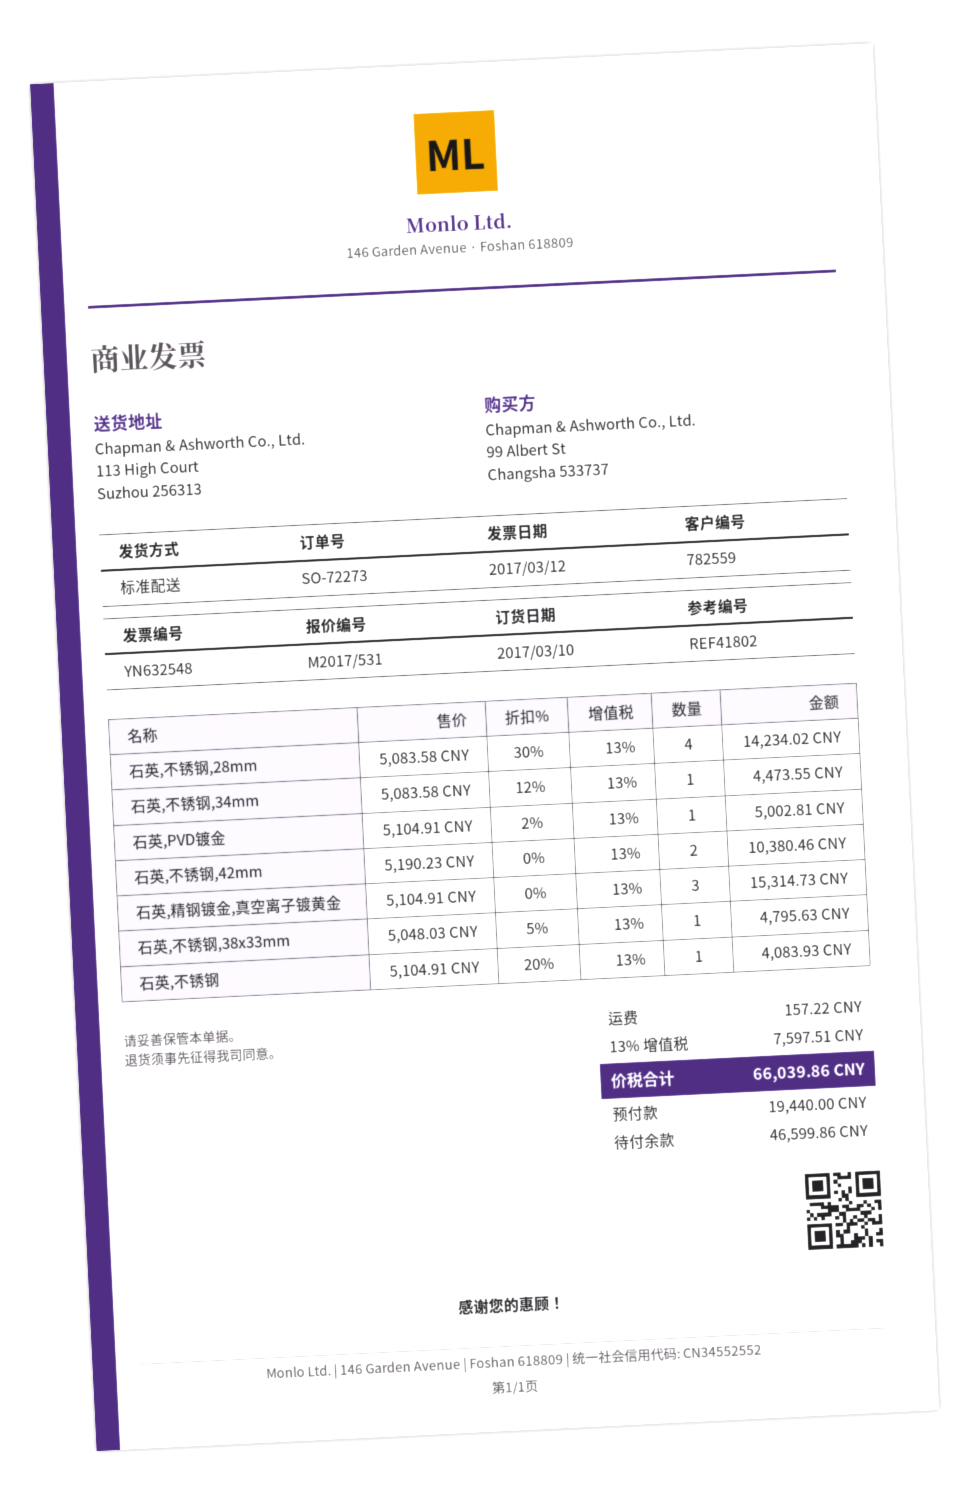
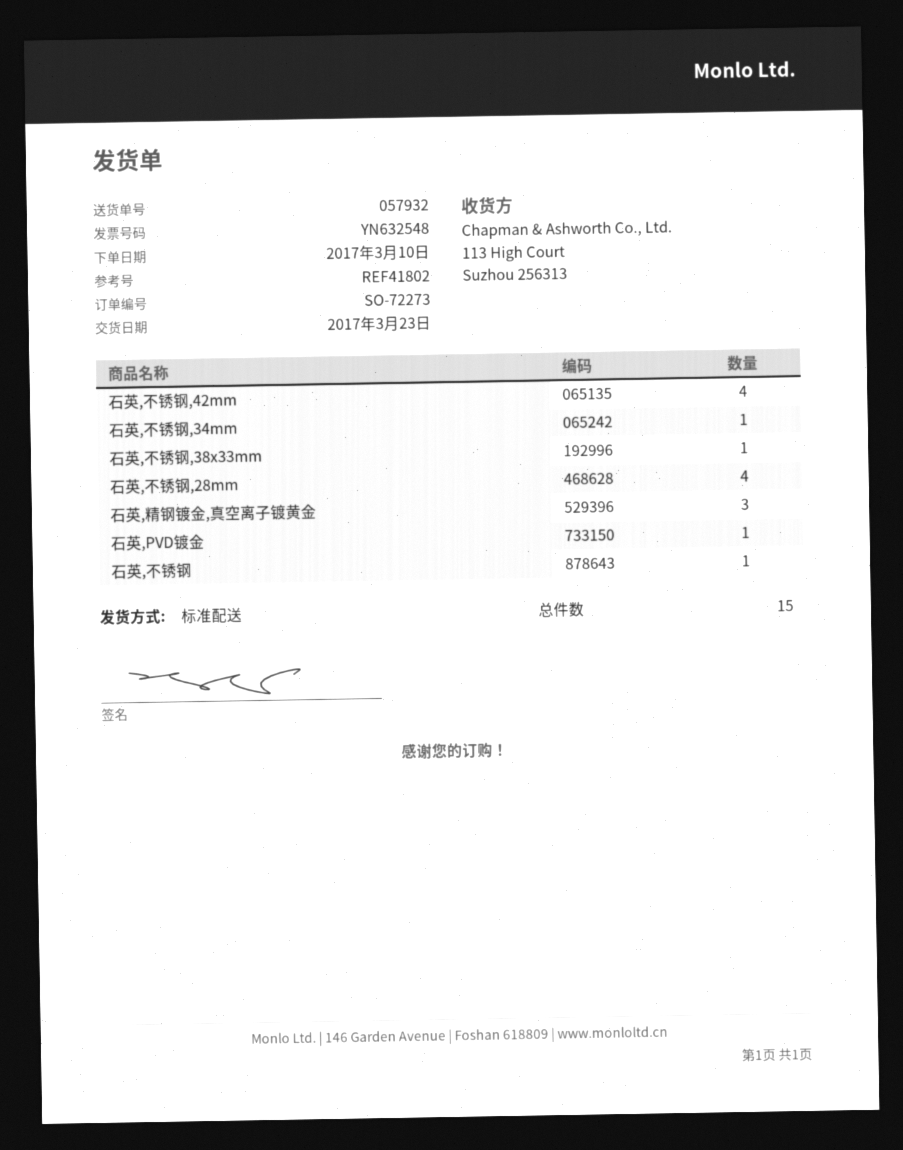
石英,不锈钢,42mm: 2 -> 4

